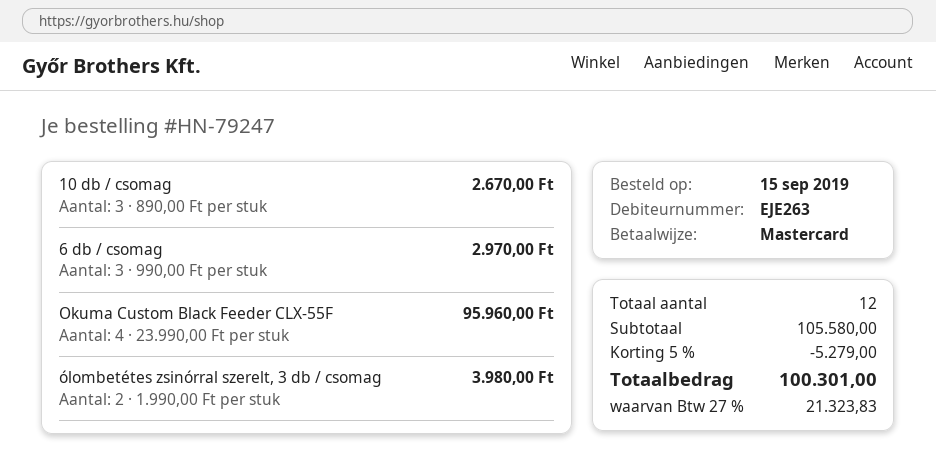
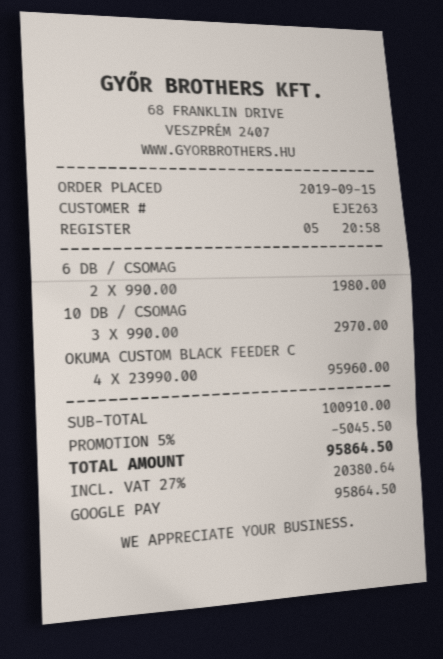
payment method: Mastercard -> Google Pay
10 db / csomag: 3 x 890.00 = 2670.00 -> 3 x 990.00 = 2970.00
6 db / csomag: 3 x 990.00 = 2970.00 -> 2 x 990.00 = 1980.00
ólombetétes zsinórral szerelt, 3 db / csomag: 2 x 1990.00 = 3980.00 -> none
subtotal: 105580.00 -> 100910.00
discount: 5% = 5279.00 -> 5% = 5045.50
tax: 27% = 21323.83 -> 27% = 20380.64
total: 100301.00 -> 95864.50

